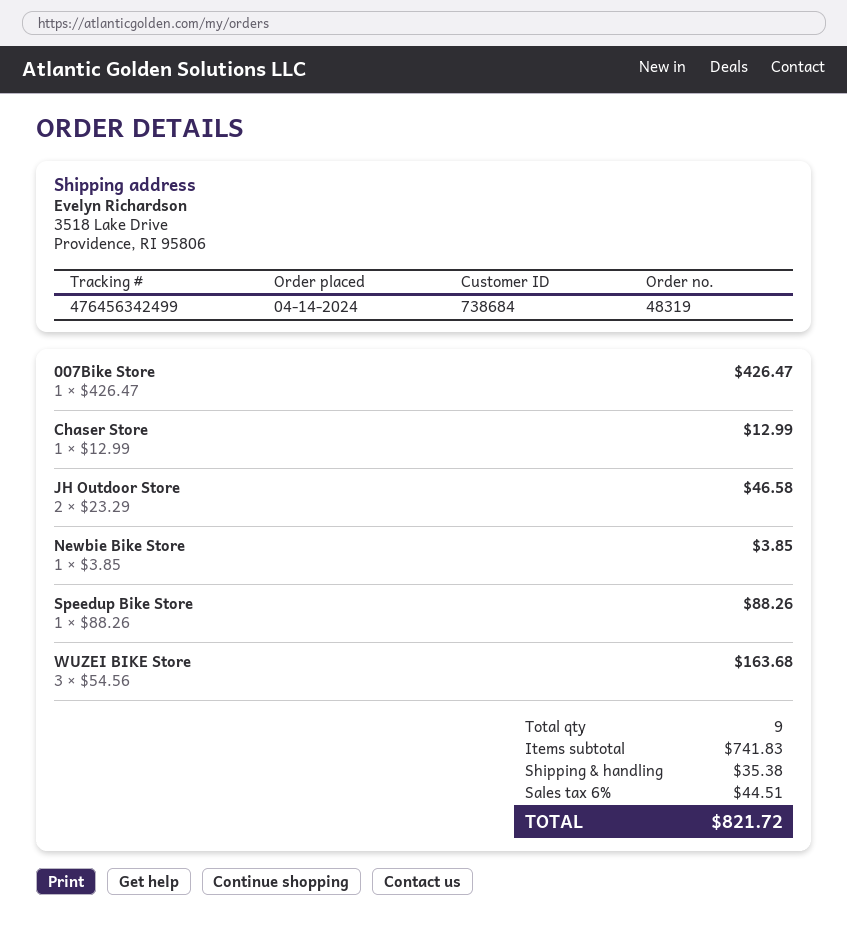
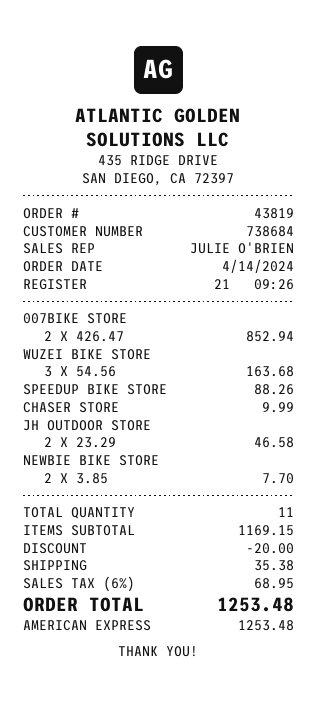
order number: 48319 -> 43819
007Bike Store: 1 x 426.47 = 426.47 -> 2 x 426.47 = 852.94
Chaser Store: 1 x 12.99 = 12.99 -> 1 x 9.99 = 9.99
Newbie Bike Store: 1 x 3.85 = 3.85 -> 2 x 3.85 = 7.70
total quantity: 9 -> 11
subtotal: 741.83 -> 1169.15
discount: none -> 20.00
tax: 6% = 44.51 -> 6% = 68.95
total: 821.72 -> 1253.48

